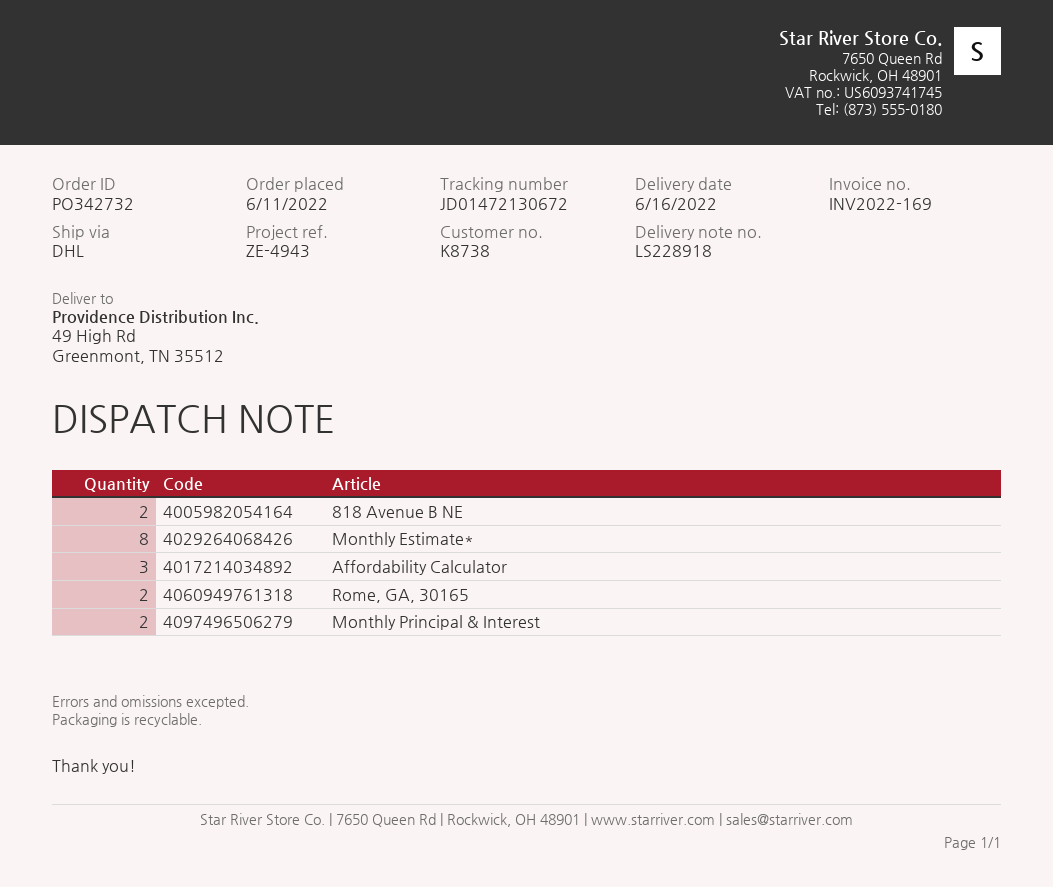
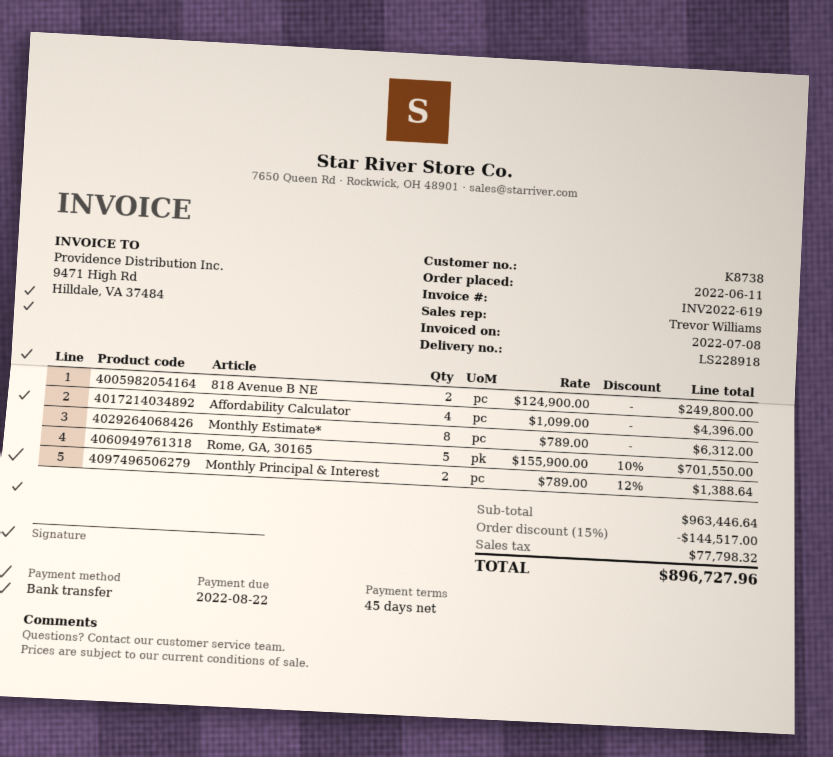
invoice number: INV2022-169 -> INV2022-619
Affordability Calculator: 3 -> 4
Rome, GA, 30165: 2 -> 5

